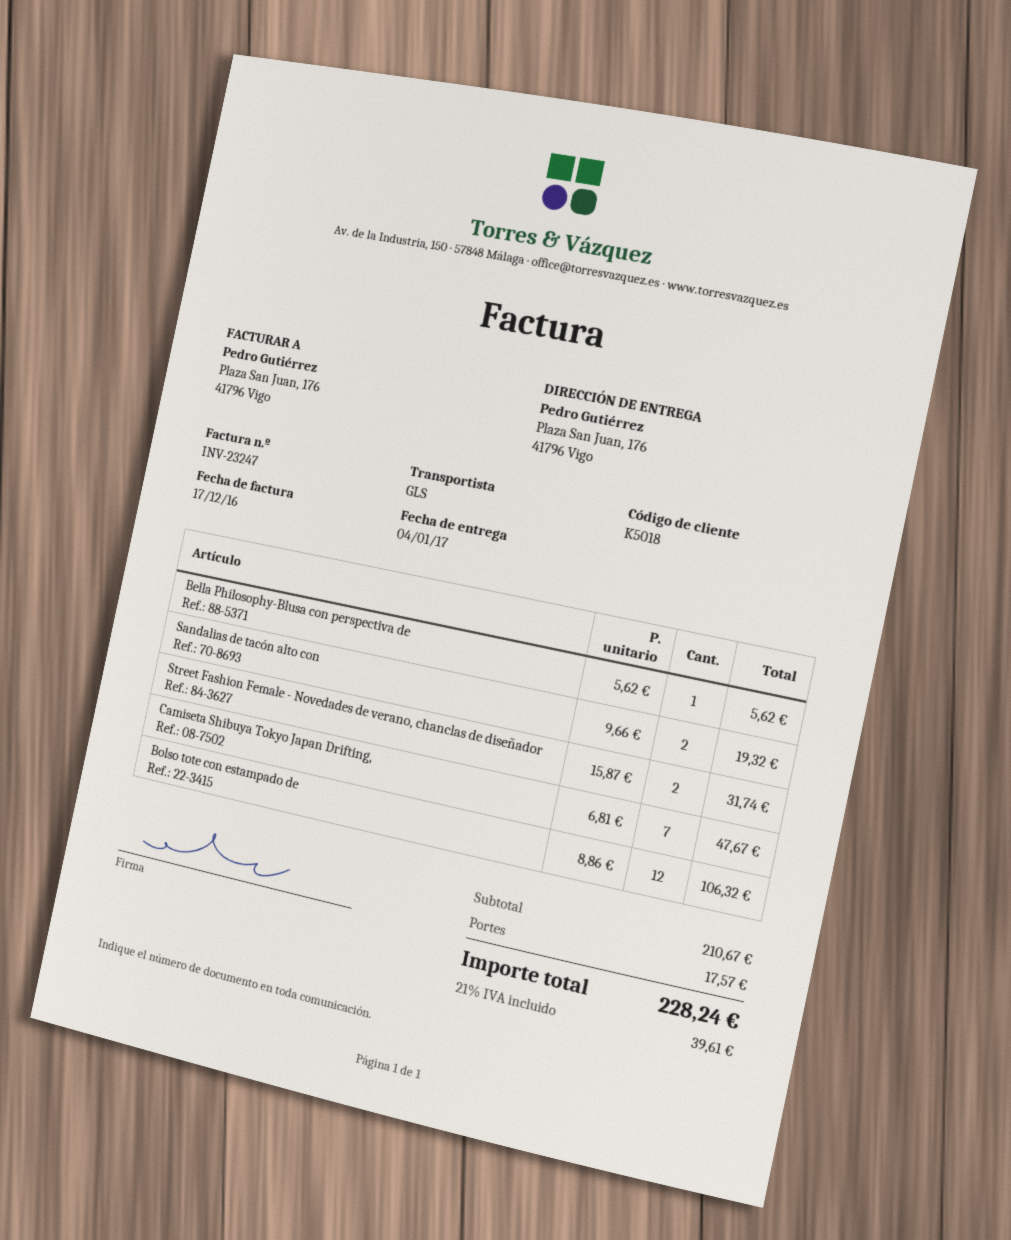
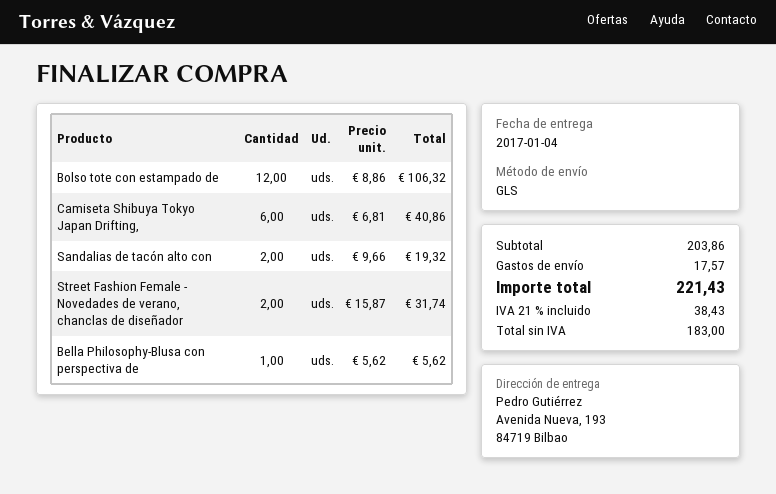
ship to: Plaza San Juan, 176, 41796 Vigo -> Avenida Nueva, 193, 84719 Bilbao
Camiseta Shibuya Tokyo Japan Drifting,: 7 x 6.81 = 47.67 -> 6 x 6.81 = 40.86
subtotal: 210.67 -> 203.86
tax: 21% = 39.61 -> 21% = 38.43
total: 228.24 -> 221.43

